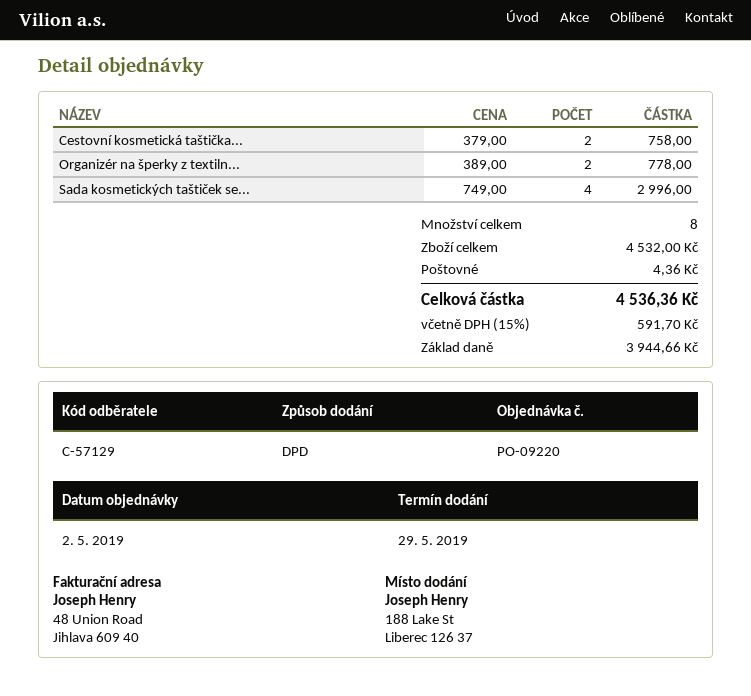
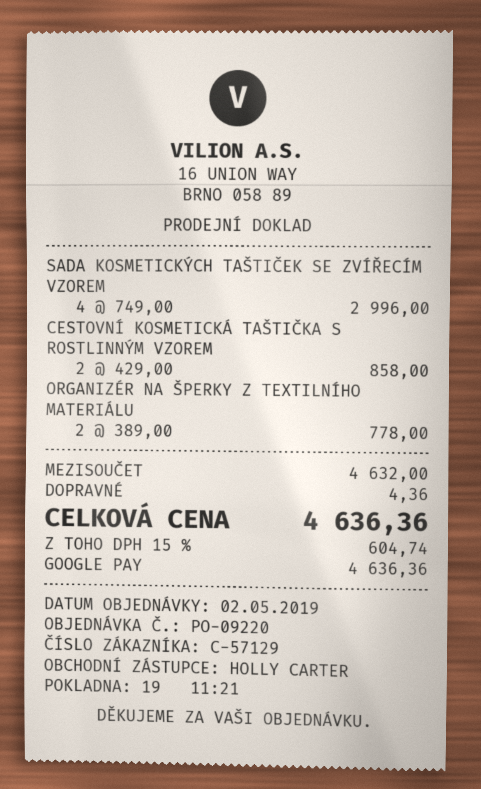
Cestovní kosmetická taštička...: 2 x 379.00 = 758.00 -> 2 x 429.00 = 858.00
subtotal: 4532.00 -> 4632.00
tax: 15% = 591.70 -> 15% = 604.74
total: 4536.36 -> 4636.36

